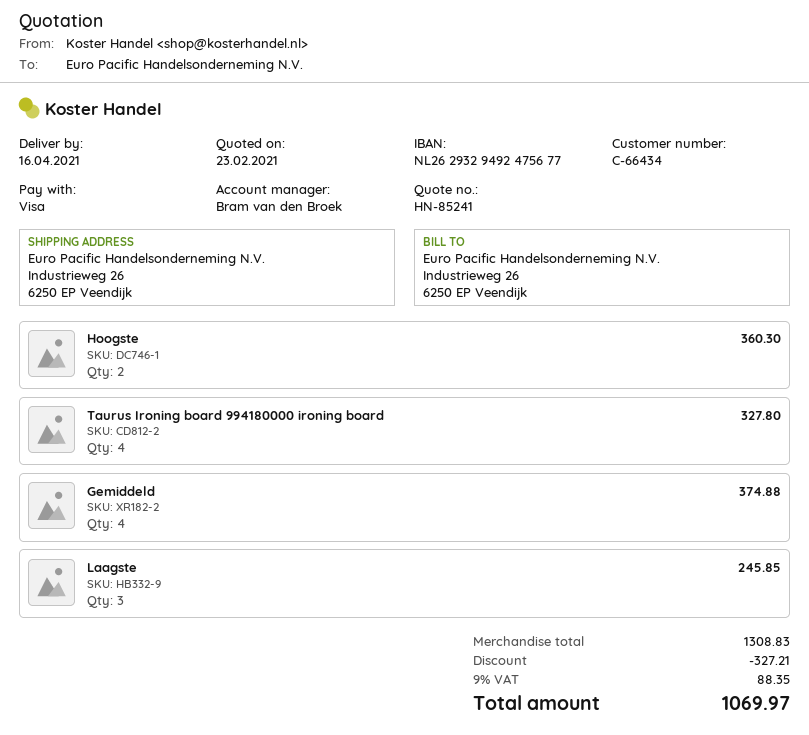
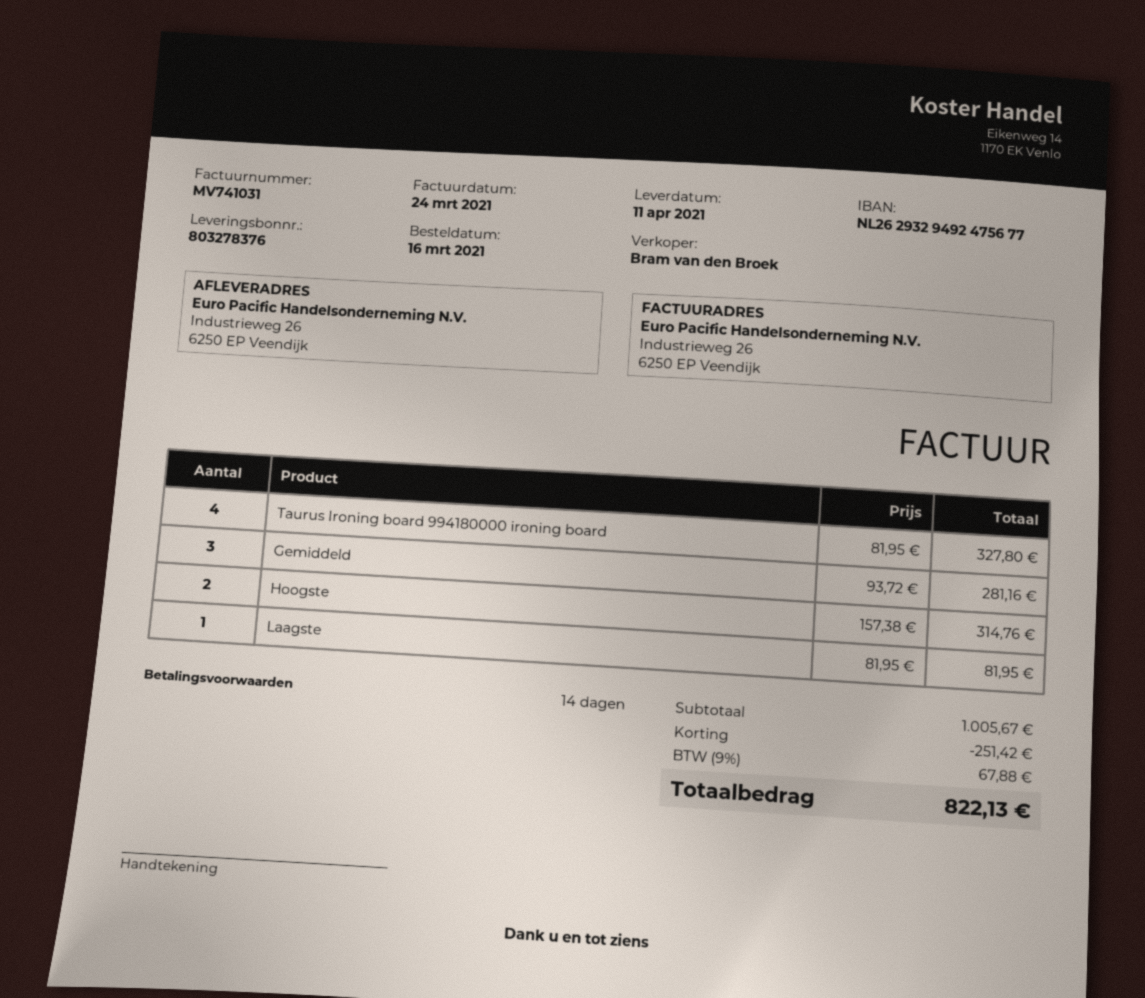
delivery date: 2021-04-16 -> 2021-04-11
Hoogste: 2 for 360.30 -> 2 for 314.76
Gemiddeld: 4 for 374.88 -> 3 for 281.16
Laagste: 3 for 245.85 -> 1 for 81.95
subtotal: 1308.83 -> 1005.67
discount: 327.21 -> 251.42
tax: 9% = 88.35 -> 9% = 67.88
total: 1069.97 -> 822.13

